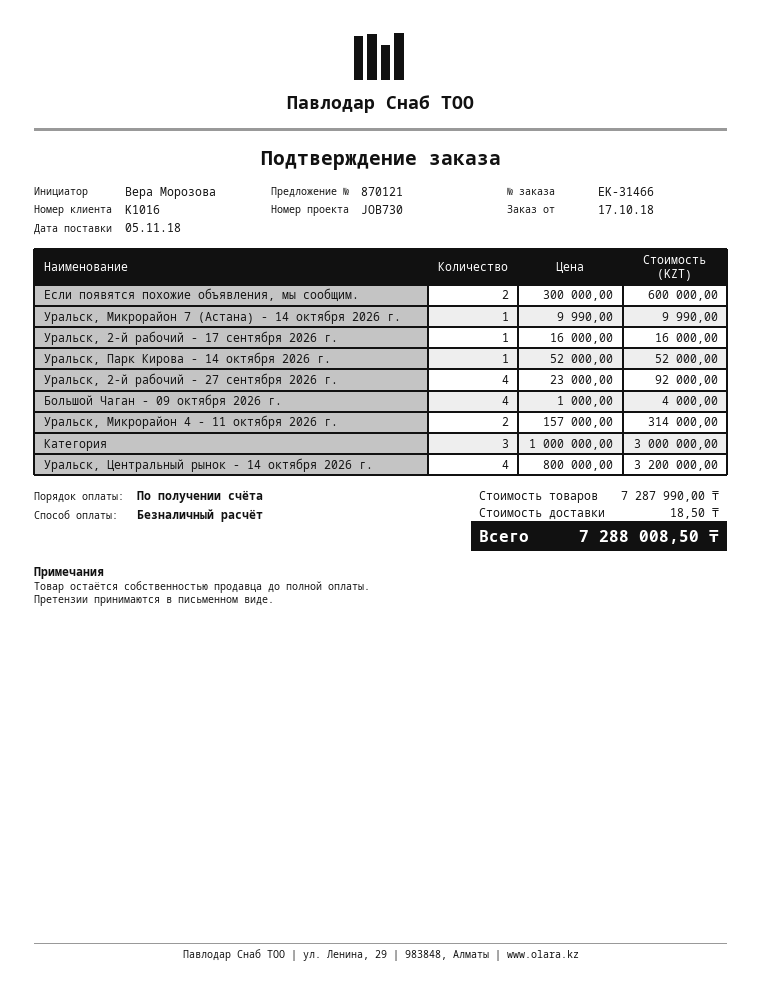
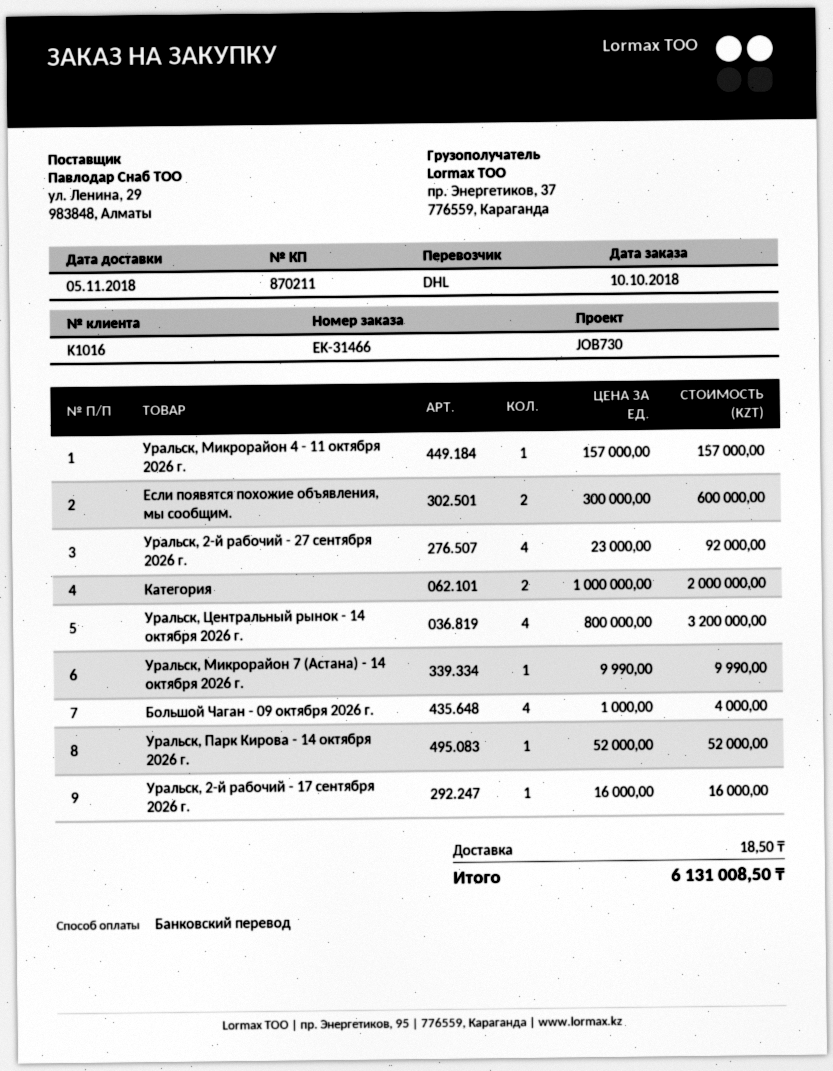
quote number: 870121 -> 870211
order date: 2018-10-17 -> 2018-10-10
Уральск, Микрорайон 4 - 11 октября 2026 г.: 2 x 157000.00 = 314000.00 -> 1 x 157000.00 = 157000.00
Категория: 3 x 1000000.00 = 3000000.00 -> 2 x 1000000.00 = 2000000.00
total: 7288008.50 -> 6131008.50

